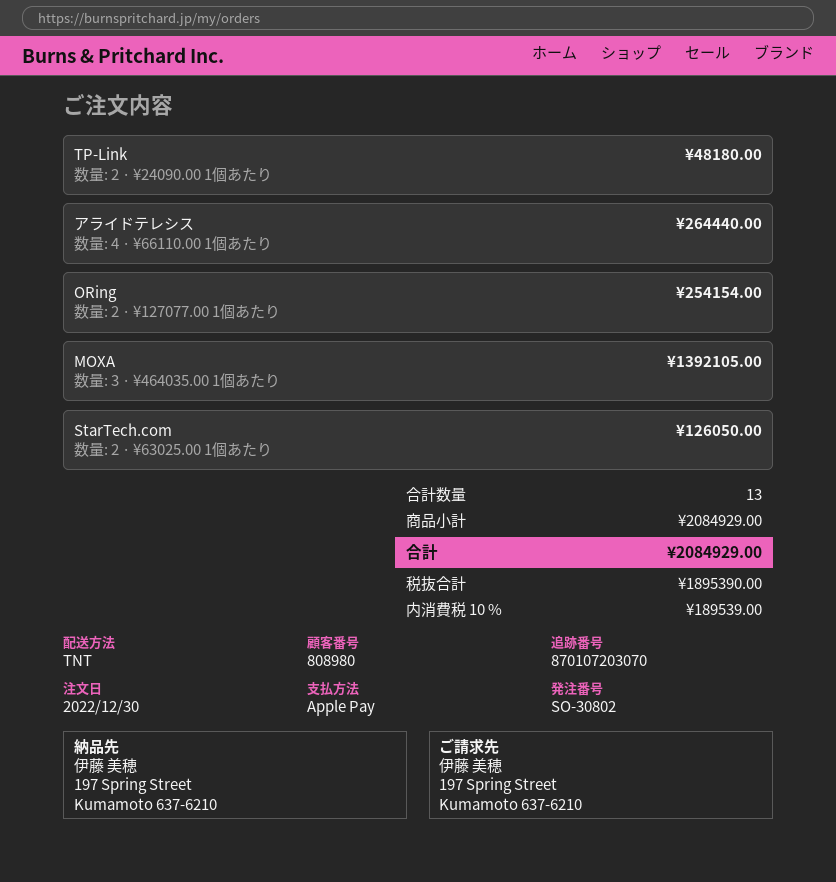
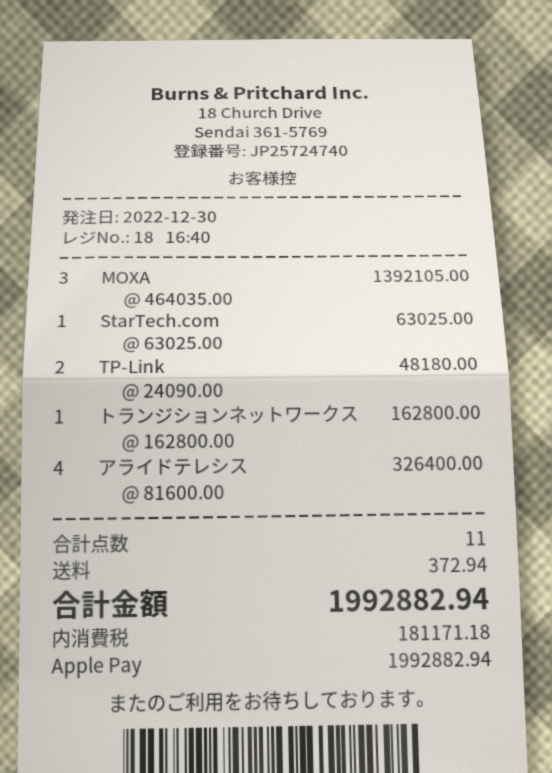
アライドテレシス: 4 x 66110.00 = 264440.00 -> 4 x 81600.00 = 326400.00
ORing: 2 x 127077.00 = 254154.00 -> none
StarTech.com: 2 x 63025.00 = 126050.00 -> 1 x 63025.00 = 63025.00
トランジションネットワークス: none -> 1 x 162800.00 = 162800.00
total quantity: 13 -> 11
shipping: none -> 372.94
tax: 189539.00 -> 181171.18
total: 2084929.00 -> 1992882.94

